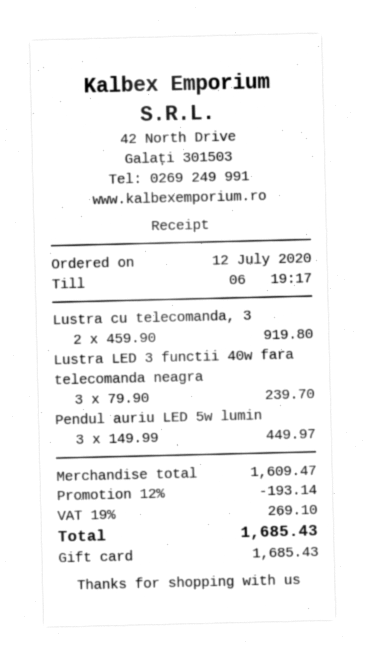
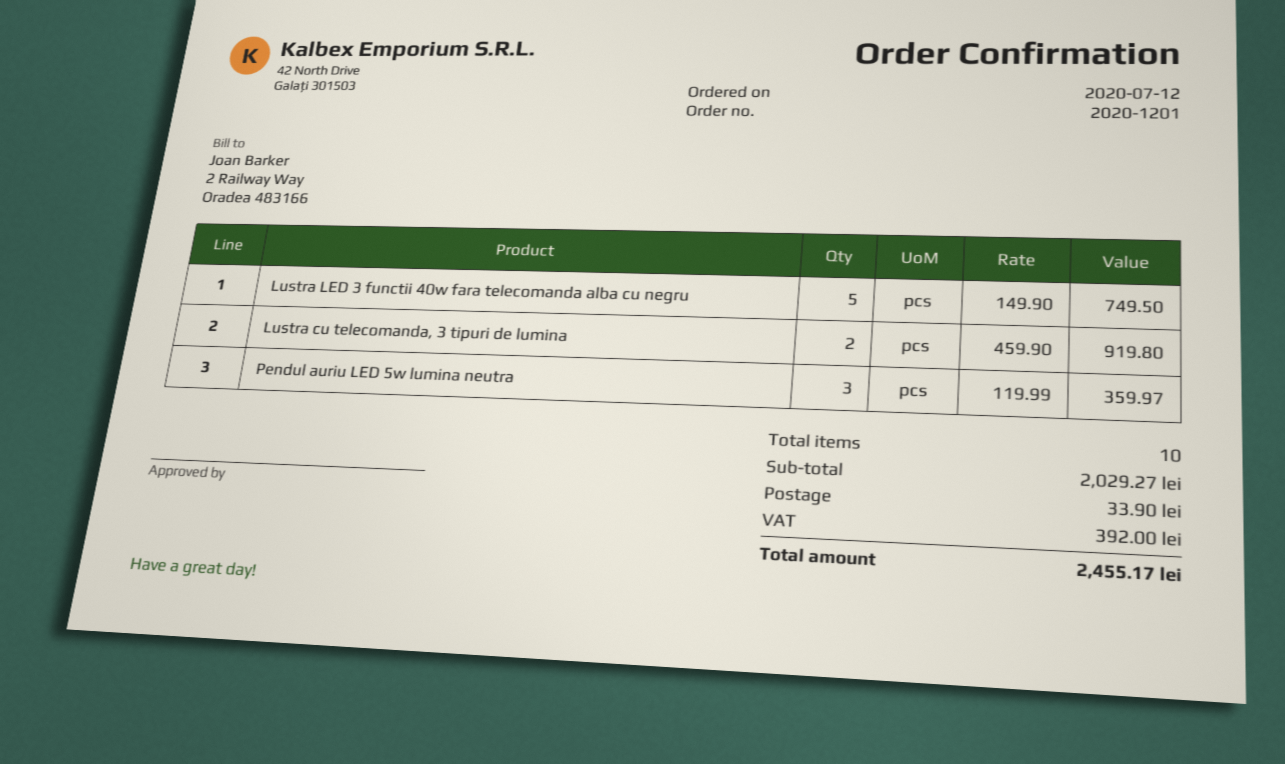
Lustra LED 3 functii 40w fara telecomanda neagra: 3 x 79.90 = 239.70 -> none
Pendul auriu LED 5w lumin: 3 x 149.99 = 449.97 -> 3 x 119.99 = 359.97
Lustra LED 3 functii 40w fara telecomanda alba cu negru: none -> 5 x 149.90 = 749.50
subtotal: 1609.47 -> 2029.27
discount: 12% = 193.14 -> none
shipping: none -> 33.90
tax: 269.10 -> 392.00
total: 1685.43 -> 2455.17

